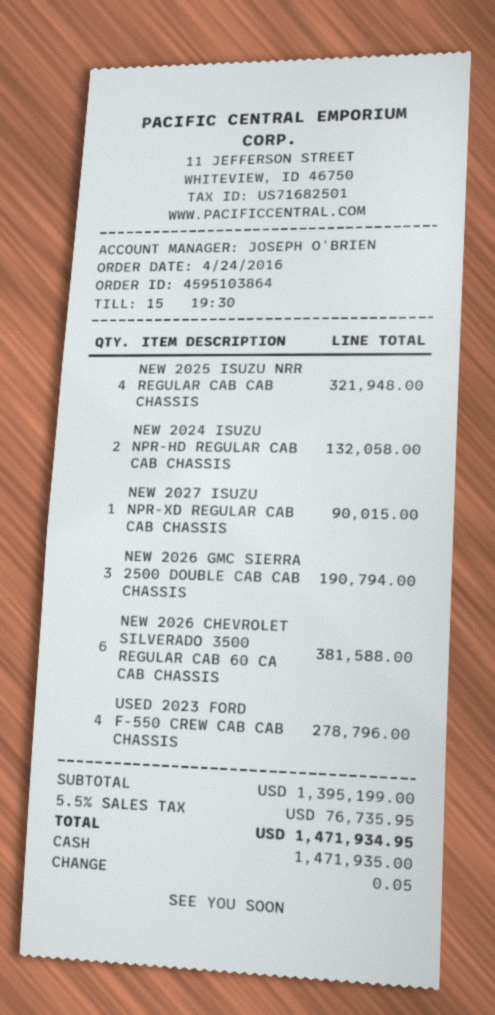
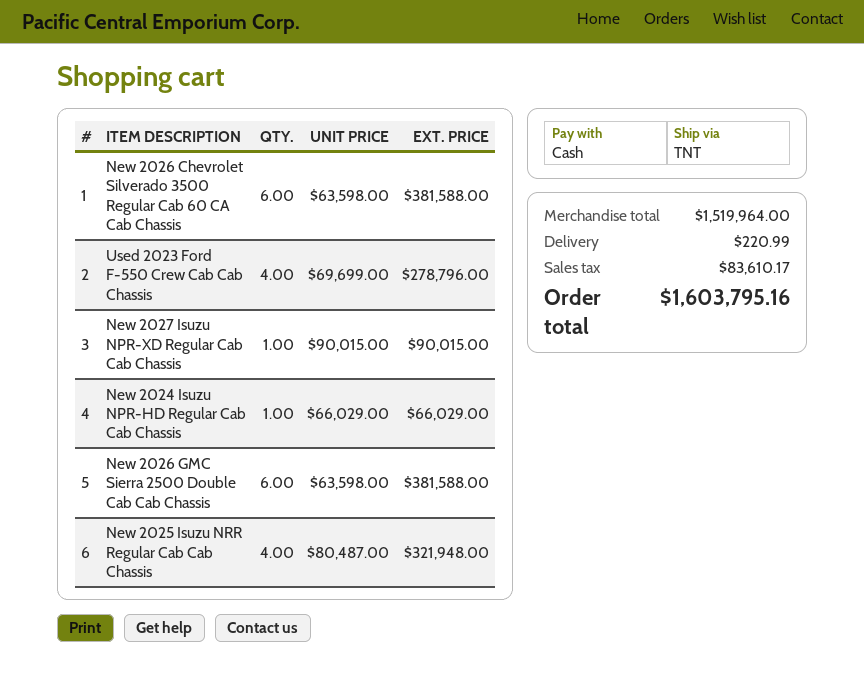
NEW 2024 ISUZU NPR-HD REGULAR CAB CAB CHASSIS: 2 for 132058.00 -> 1 for 66029.00
NEW 2026 GMC SIERRA 2500 DOUBLE CAB CAB CHASSIS: 3 for 190794.00 -> 6 for 381588.00
subtotal: 1395199.00 -> 1519964.00
shipping: none -> 220.99
tax: 76735.95 -> 83610.17
total: 1471934.95 -> 1603795.16

